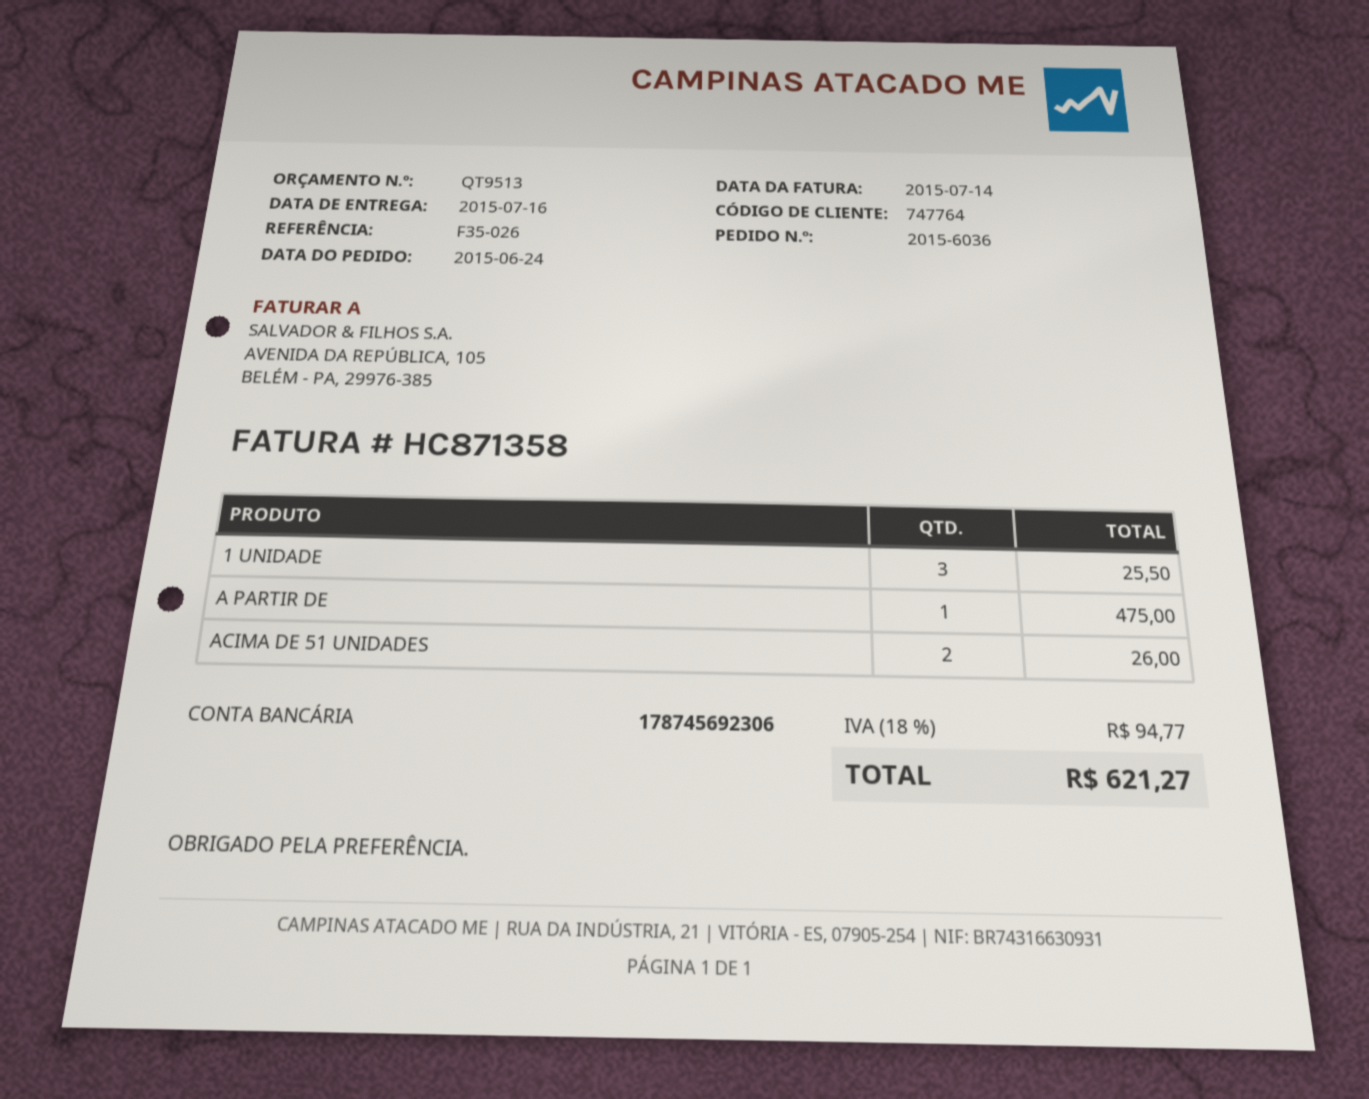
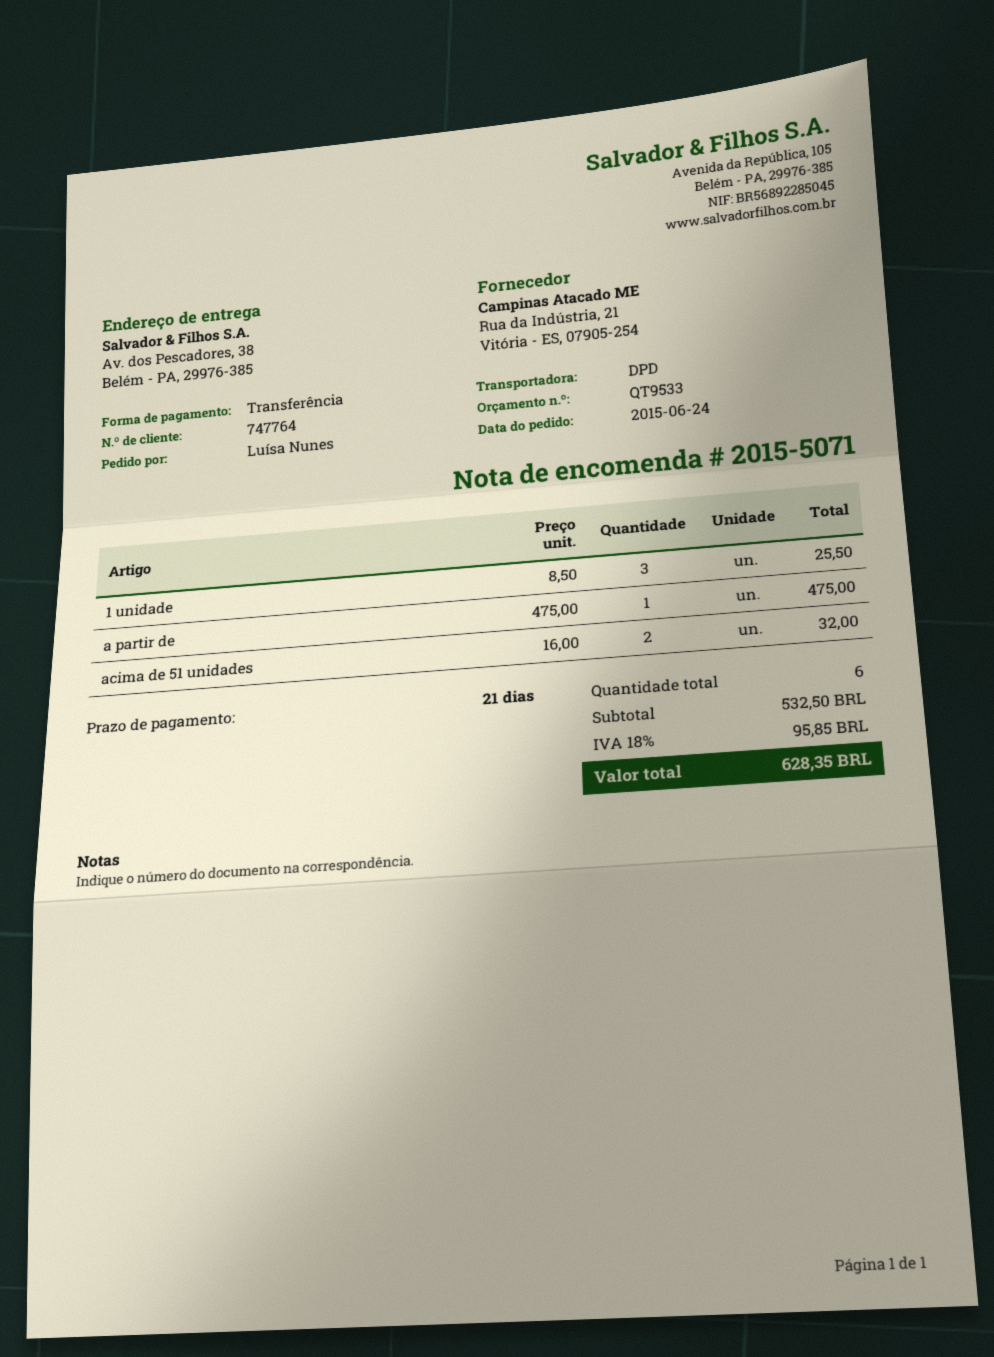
quote number: QT9513 -> QT9533
order number: 2015-6036 -> 2015-5071
ACIMA DE 51 UNIDADES: 2 for 26.00 -> 2 for 32.00
tax: 18% = 94.77 -> 18% = 95.85
total: 621.27 -> 628.35

